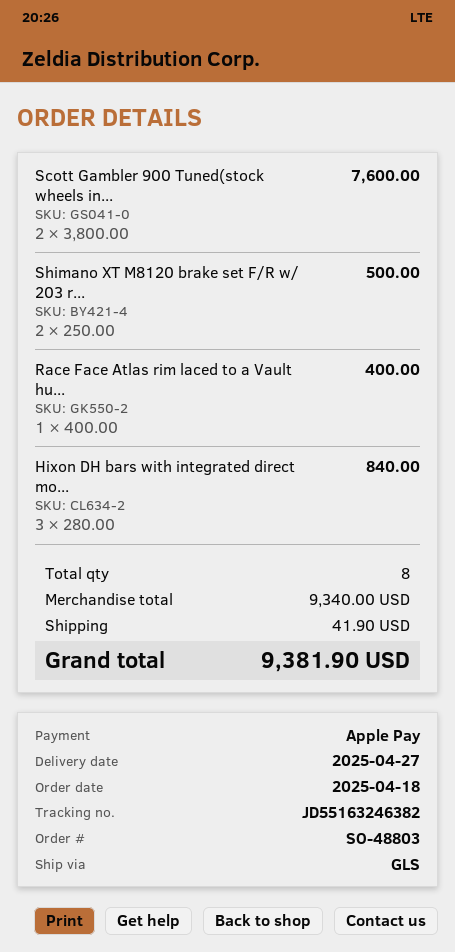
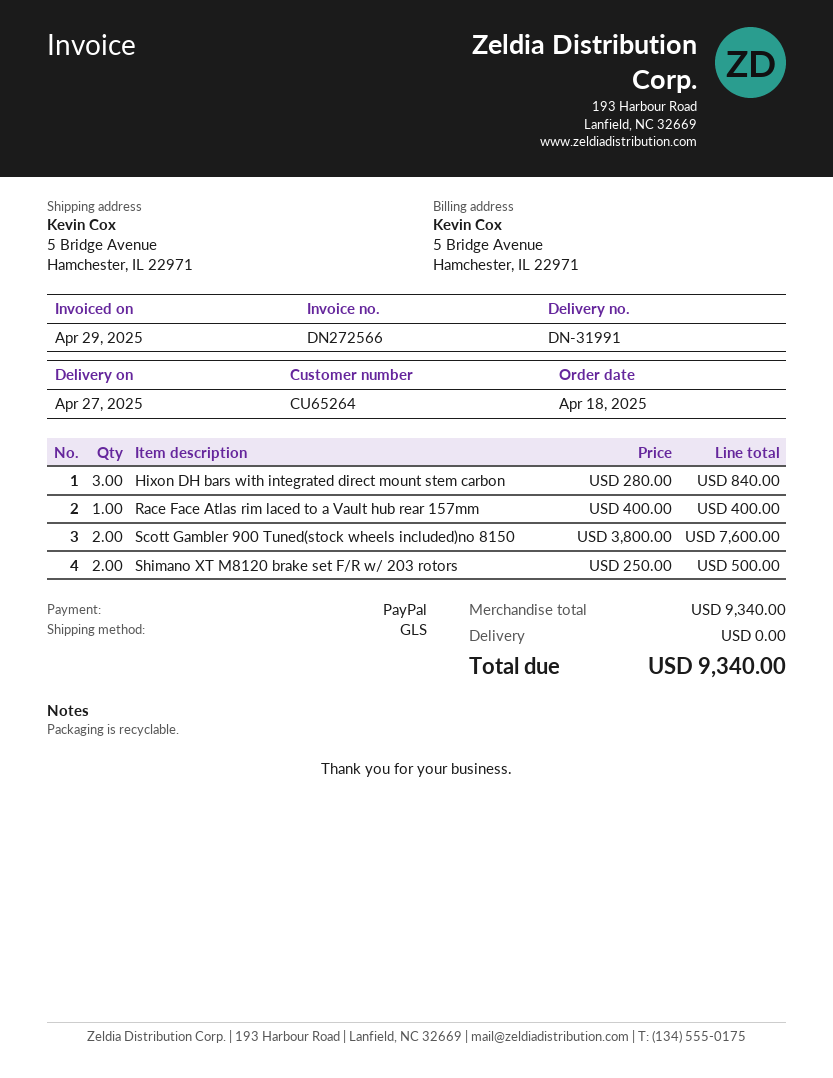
payment method: Apple Pay -> PayPal
shipping: 41.90 -> 0.00
total: 9381.90 -> 9340.00

